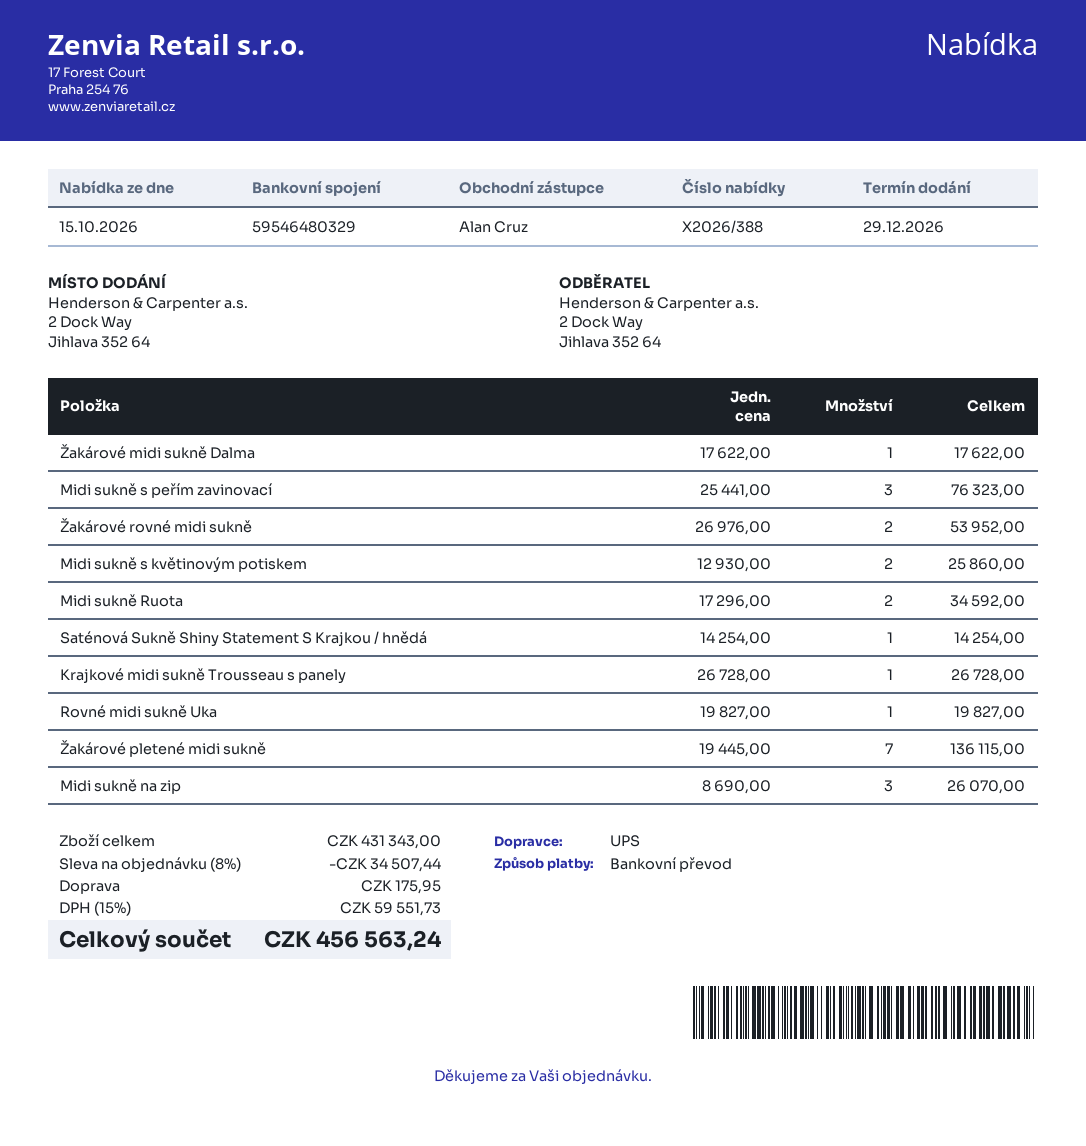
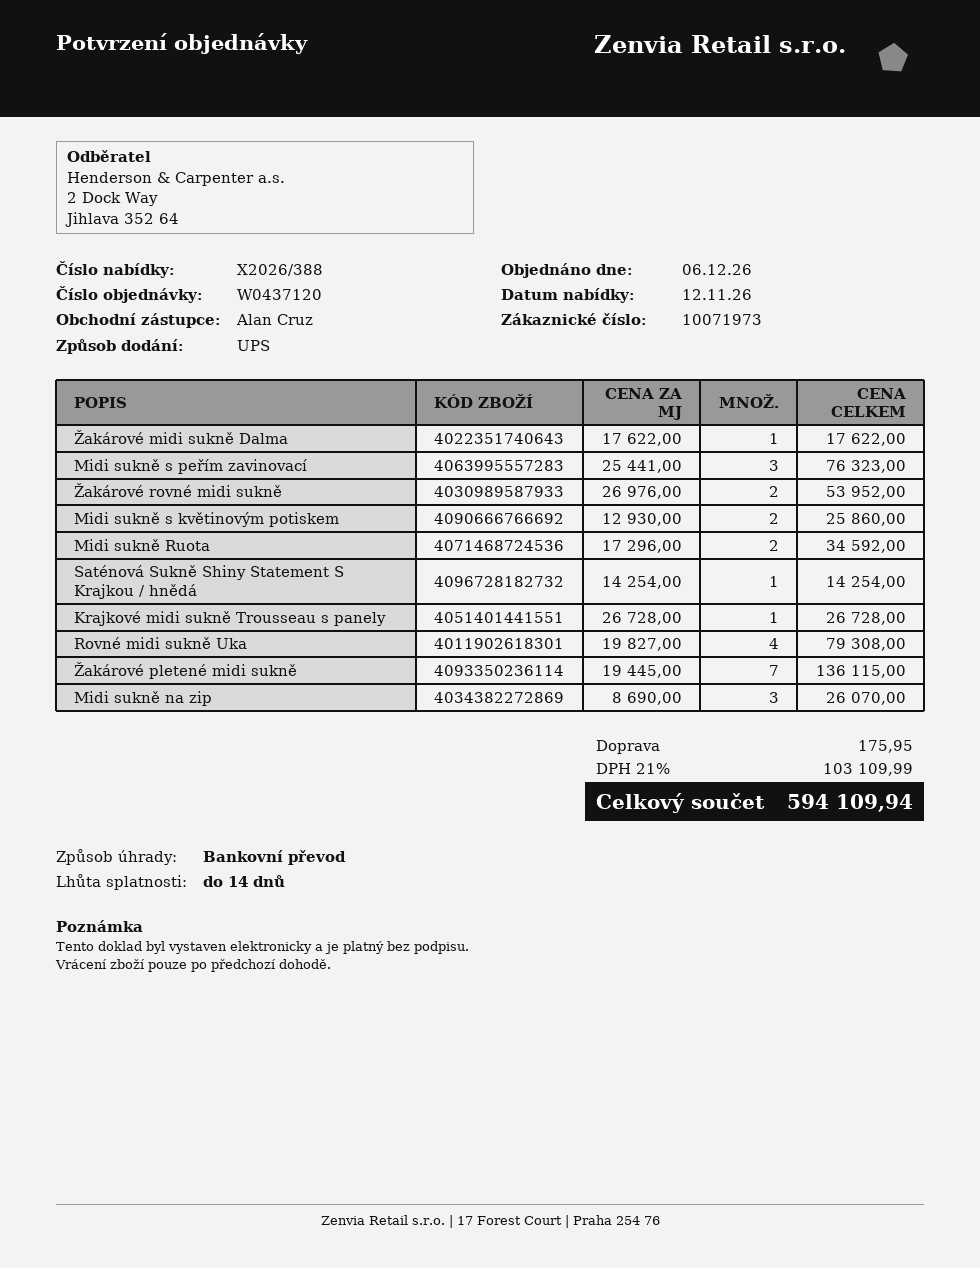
quote date: 2026-10-15 -> 2026-11-12
Rovné midi sukně Uka: 1 x 19827.00 = 19827.00 -> 4 x 19827.00 = 79308.00
discount: 8% = 34507.44 -> none
tax: 15% = 59551.73 -> 21% = 103109.99
total: 456563.24 -> 594109.94

